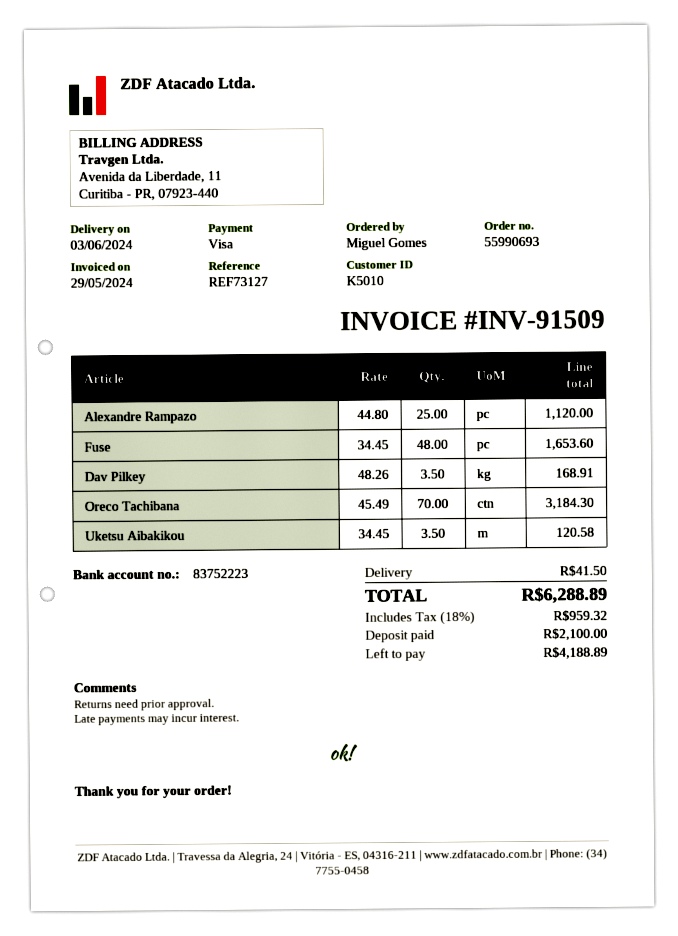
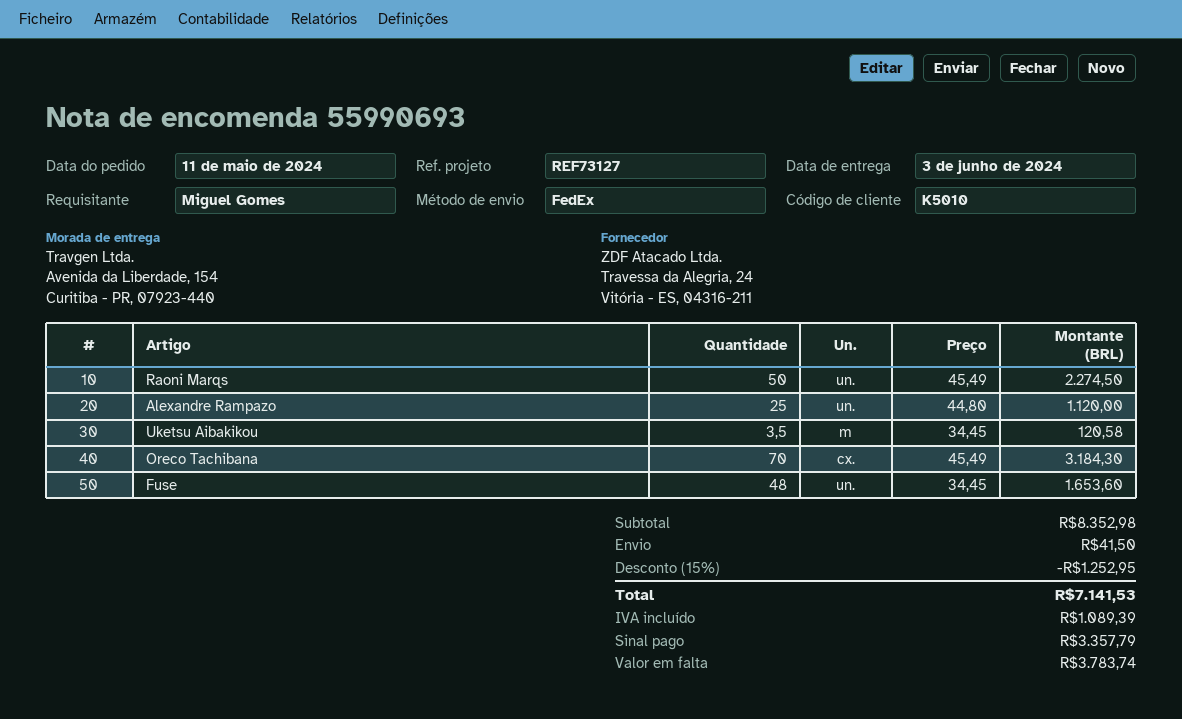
Dav Pilkey: 3.5 x 48.26 = 168.91 -> none
Raoni Marqs: none -> 50 x 45.49 = 2274.50
discount: none -> 15% = 1252.95
tax: 959.32 -> 1089.39
total: 6288.89 -> 7141.53
deposit: 2100.00 -> 3357.79
balance: 4188.89 -> 3783.74

